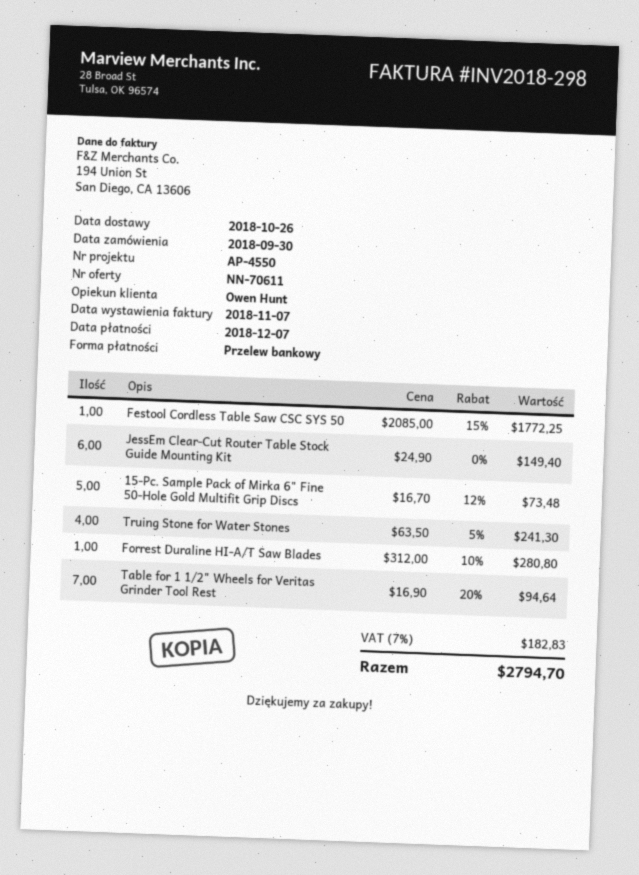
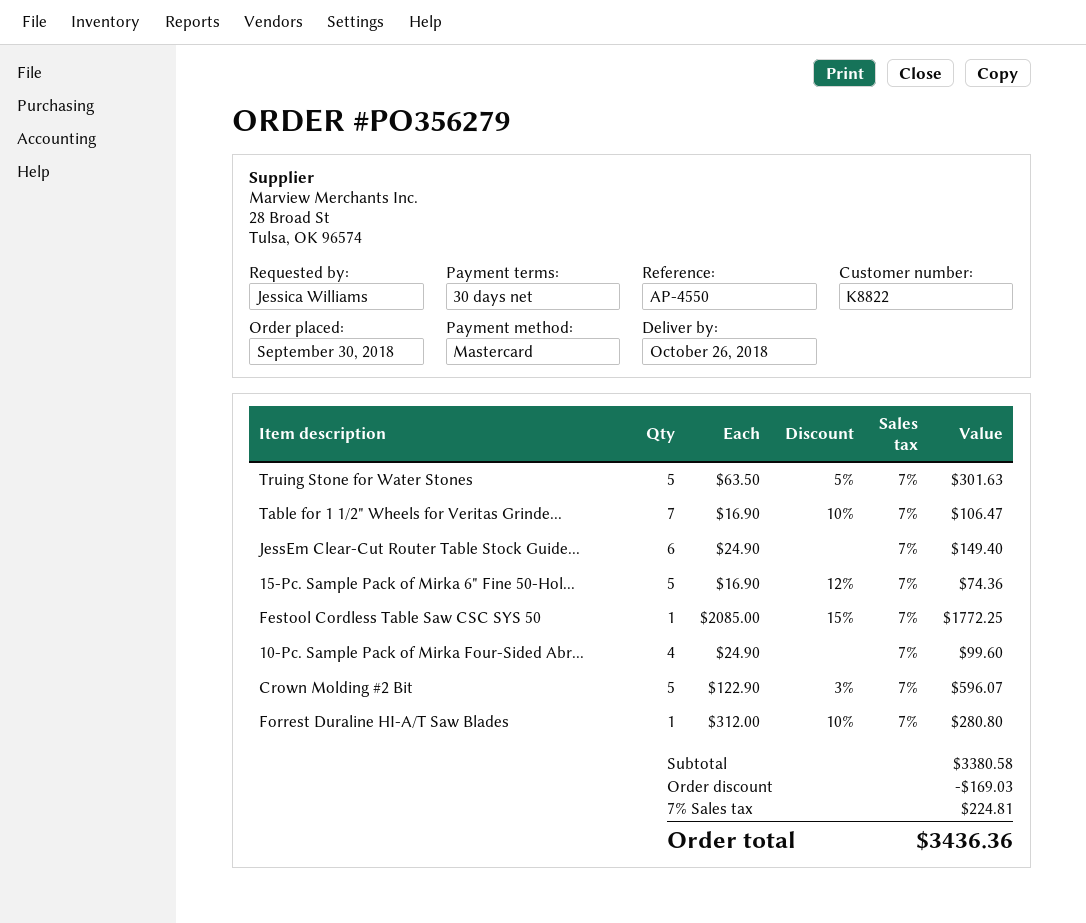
payment method: bank transfer -> Mastercard
15-Pc. Sample Pack of Mirka 6" Fine 50-Hole Gold Multifit Grip Discs: 5 x 16.70 - 12% = 73.48 -> 5 x 16.90 - 12% = 74.36
Truing Stone for Water Stones: 4 x 63.50 - 5% = 241.30 -> 5 x 63.50 - 5% = 301.63
Table for 1 1/2" Wheels for Veritas Grinder Tool Rest: 7 x 16.90 - 20% = 94.64 -> 7 x 16.90 - 10% = 106.47
10-Pc. Sample Pack of Mirka Four-Sided Abr...: none -> 4 x 24.90 = 99.60
Crown Molding #2 Bit: none -> 5 x 122.90 - 3% = 596.07
discount: none -> 169.03
tax: 7% = 182.83 -> 7% = 224.81
total: 2794.70 -> 3436.36

